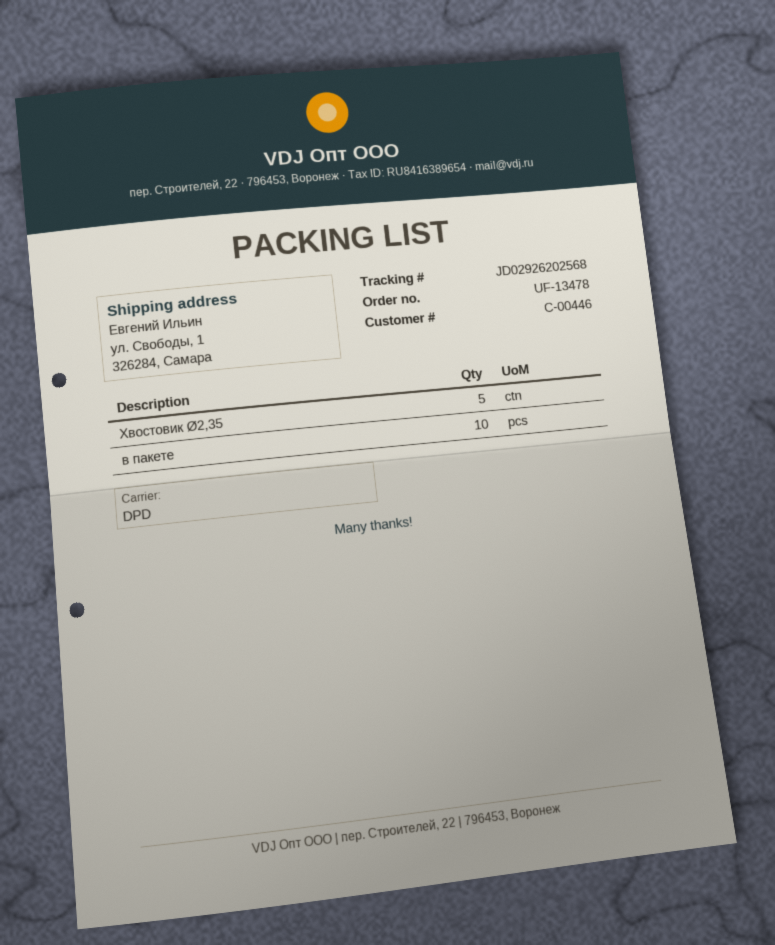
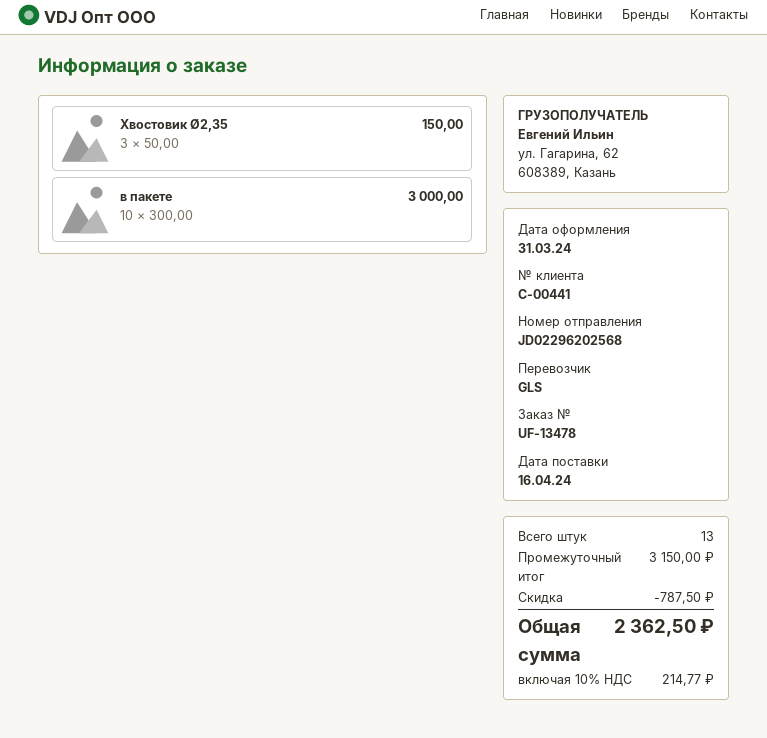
customer number: C-00446 -> C-00441
shipping method: DPD -> GLS
tracking number: JD02926202568 -> JD02296202568
ship to: ул. Свободы, 1, 326284, Самара -> ул. Гагарина, 62, 608389, Казань
Хвостовик Ø2,35: 5 -> 3

